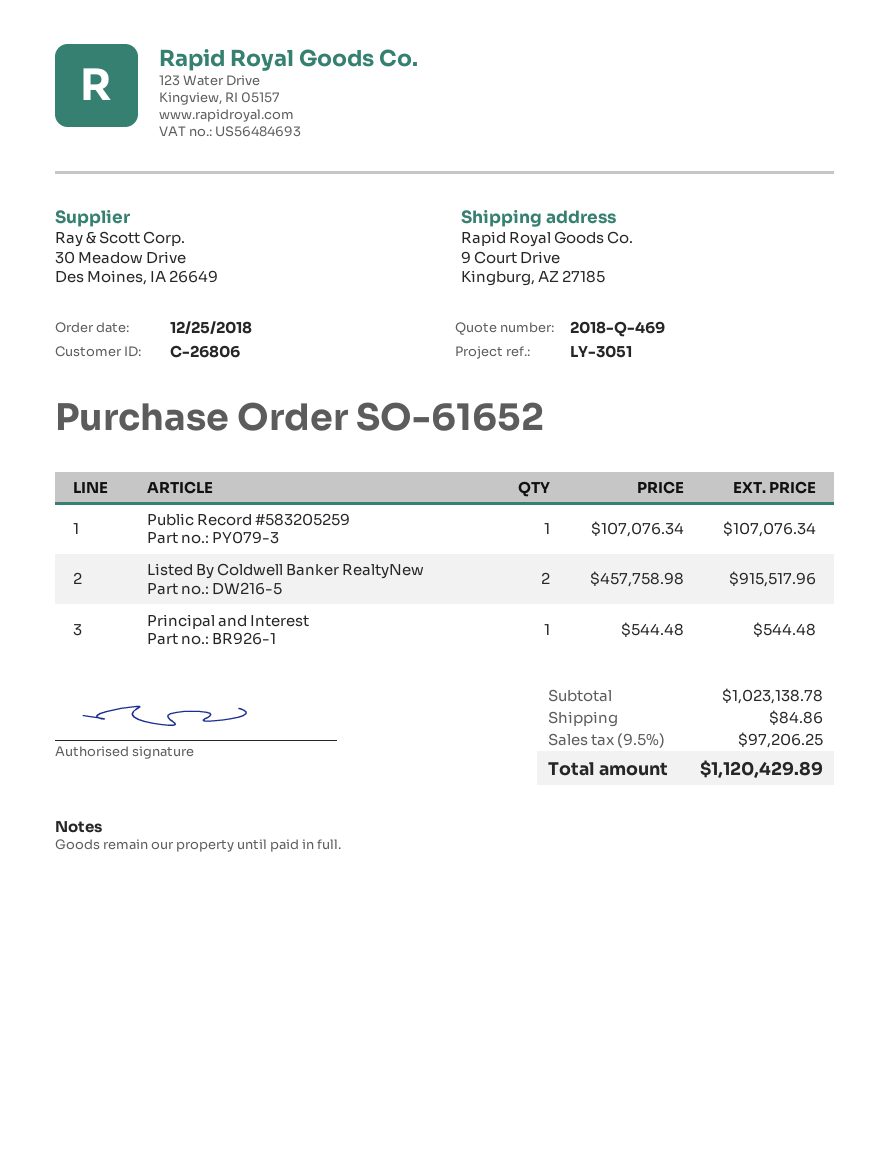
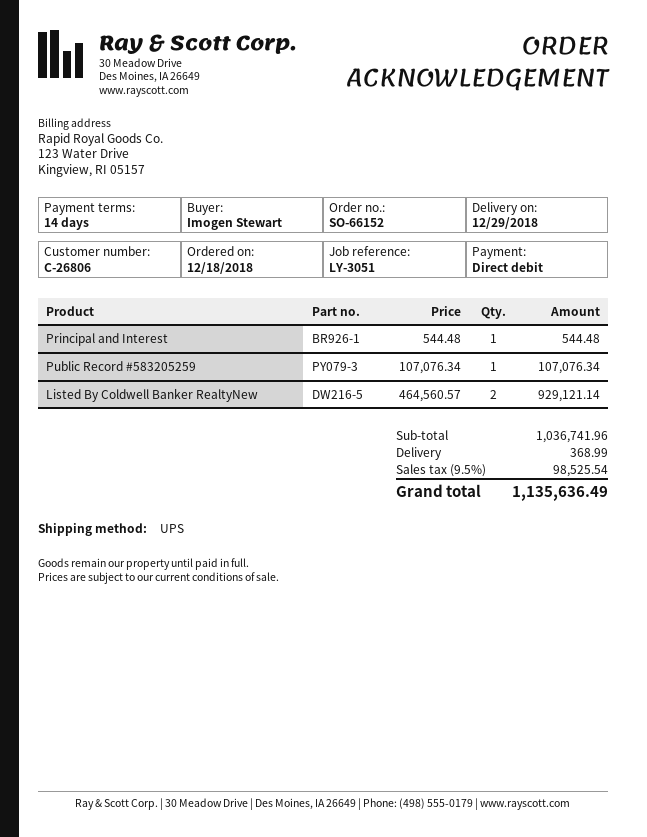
order number: SO-61652 -> SO-66152
order date: 2018-12-25 -> 2018-12-18
Listed By Coldwell Banker RealtyNew: 2 x 457758.98 = 915517.96 -> 2 x 464560.57 = 929121.14
subtotal: 1023138.78 -> 1036741.96
shipping: 84.86 -> 368.99
tax: 9.5% = 97206.25 -> 9.5% = 98525.54
total: 1120429.89 -> 1135636.49

